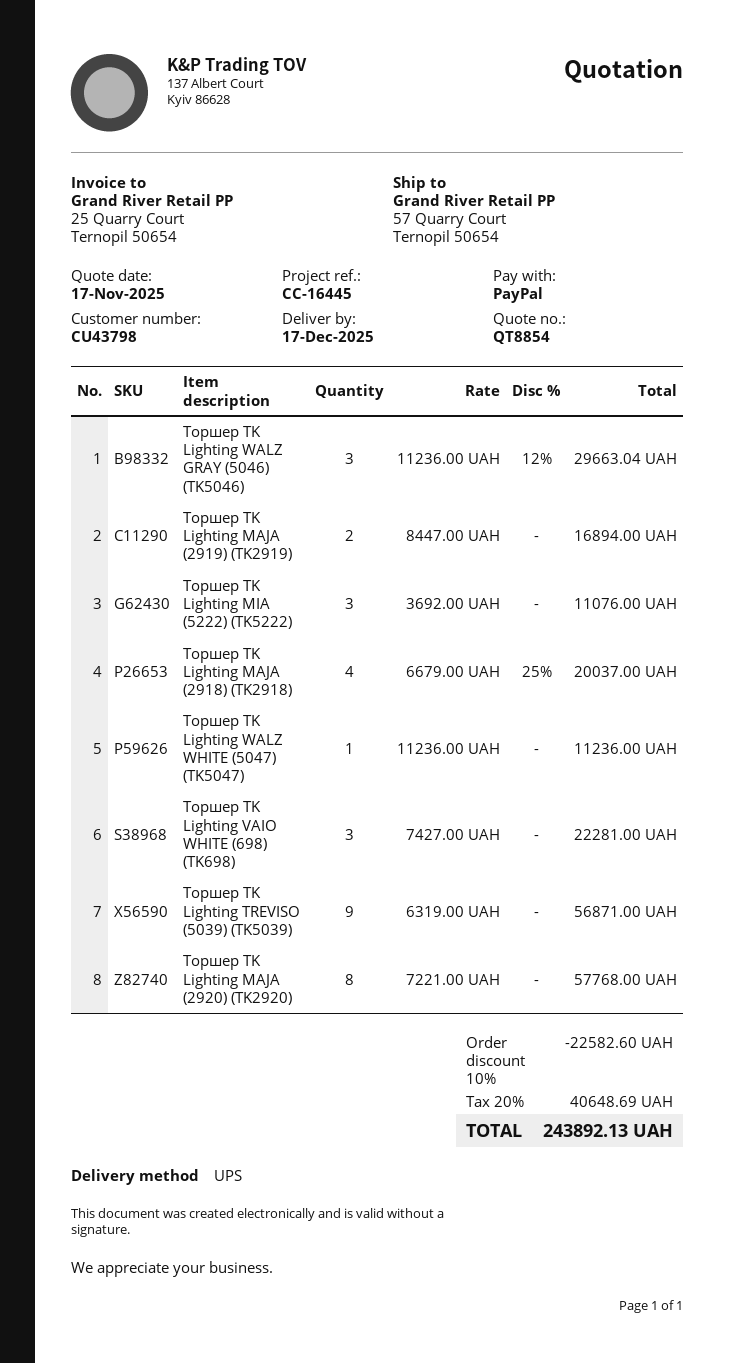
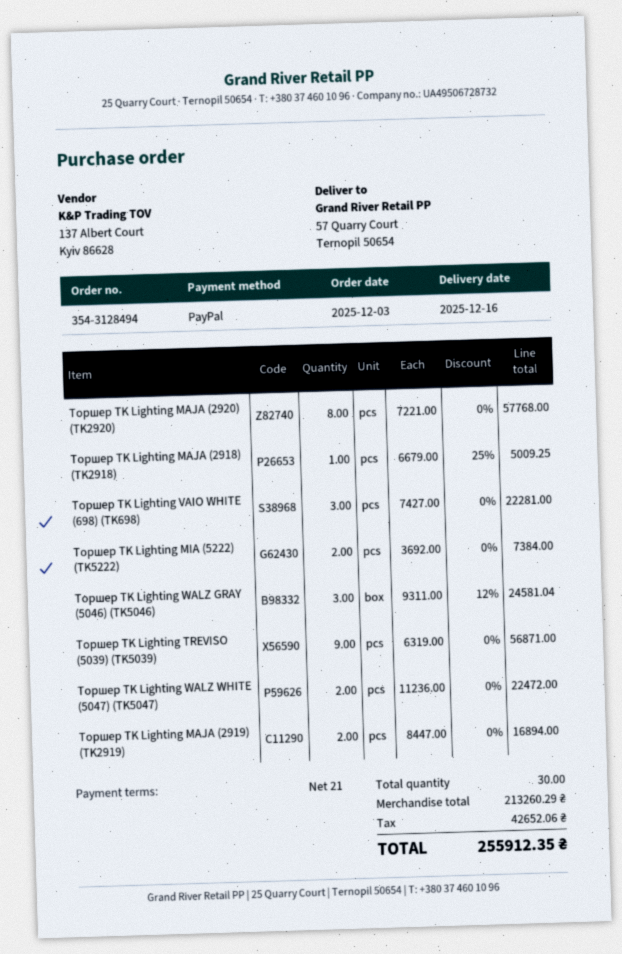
delivery date: 2025-12-17 -> 2025-12-16
Торшер TK Lighting WALZ GRAY (5046) (TK5046): 3 x 11236.00 - 12% = 29663.04 -> 3 x 9311.00 - 12% = 24581.04
Торшер TK Lighting MIA (5222) (TK5222): 3 x 3692.00 = 11076.00 -> 2 x 3692.00 = 7384.00
Торшер TK Lighting MAJA (2918) (TK2918): 4 x 6679.00 - 25% = 20037.00 -> 1 x 6679.00 - 25% = 5009.25
Торшер TK Lighting WALZ WHITE (5047) (TK5047): 1 x 11236.00 = 11236.00 -> 2 x 11236.00 = 22472.00
discount: 10% = 22582.60 -> none
tax: 40648.69 -> 42652.06
total: 243892.13 -> 255912.35

